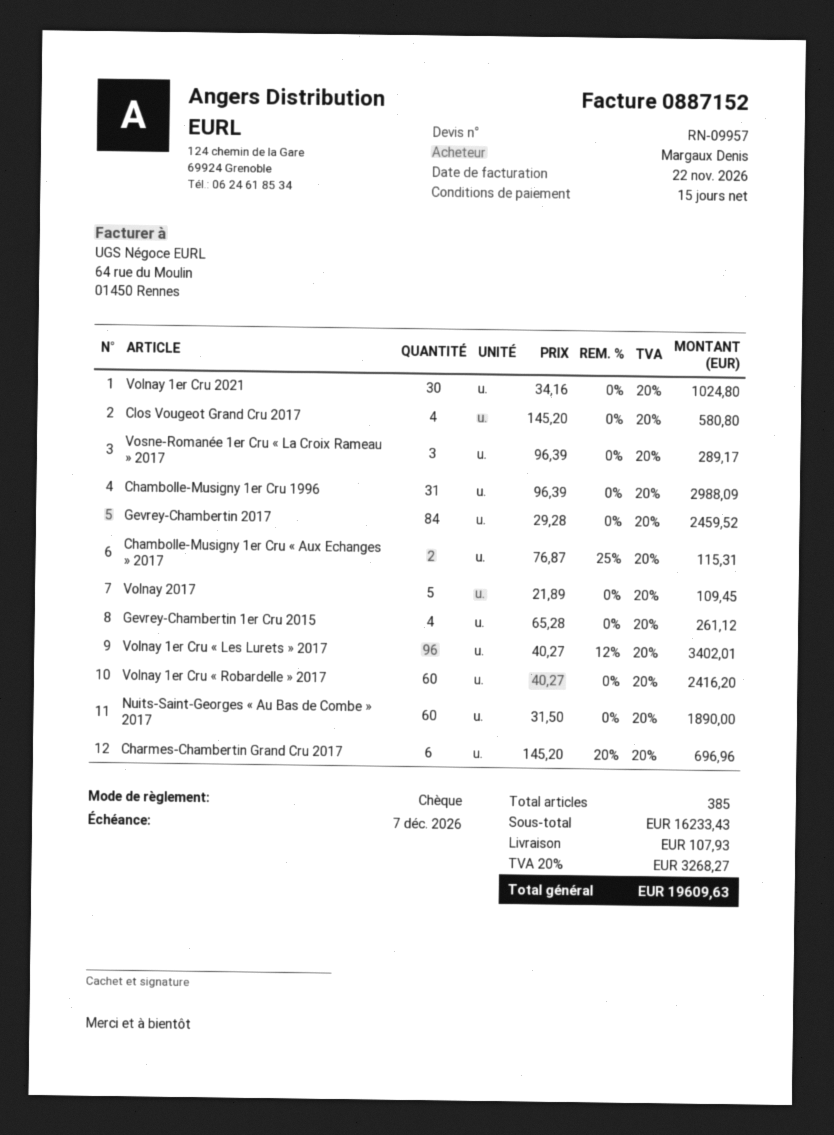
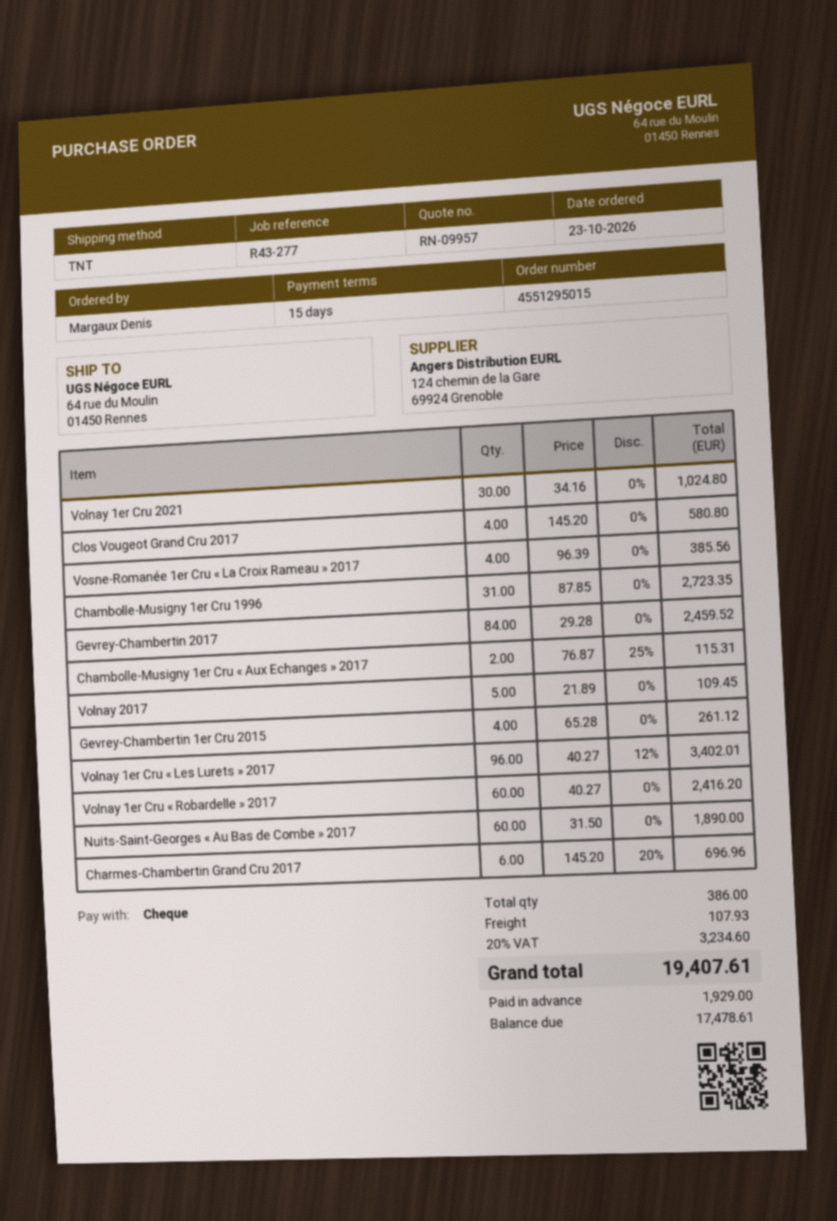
Vosne-Romanée 1er Cru « La Croix Rameau » 2017: 3 x 96.39 = 289.17 -> 4 x 96.39 = 385.56
Chambolle-Musigny 1er Cru 1996: 31 x 96.39 = 2988.09 -> 31 x 87.85 = 2723.35
total quantity: 385 -> 386
tax: 20% = 3268.27 -> 20% = 3234.60
total: 19609.63 -> 19407.61

